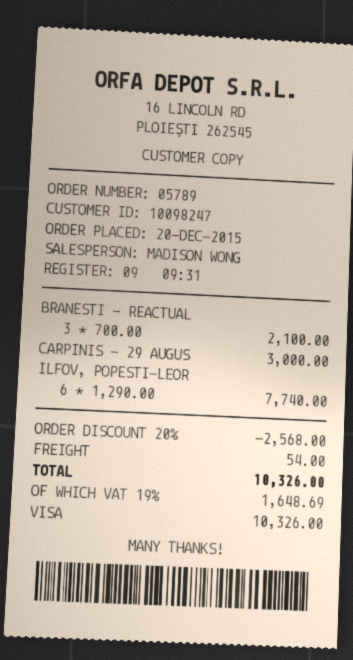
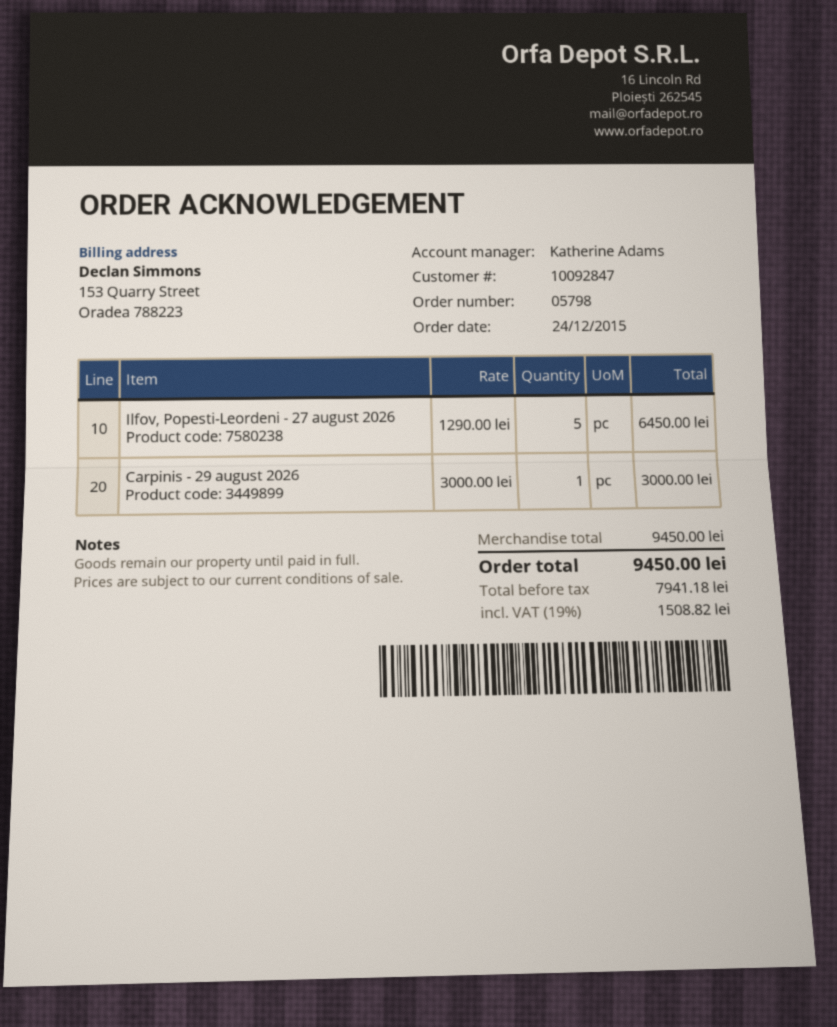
order number: 05789 -> 05798
order date: 2015-12-20 -> 2015-12-24
customer number: 10098247 -> 10092847
sales rep: MADISON WONG -> Katherine Adams
BRANESTI - REACTUAL: 3 x 700.00 = 2100.00 -> none
ILFOV, POPESTI-LEOR: 6 x 1290.00 = 7740.00 -> 5 x 1290.00 = 6450.00
discount: 20% = 2568.00 -> none
shipping: 54.00 -> none
tax: 19% = 1648.69 -> 19% = 1508.82
total: 10326.00 -> 9450.00

